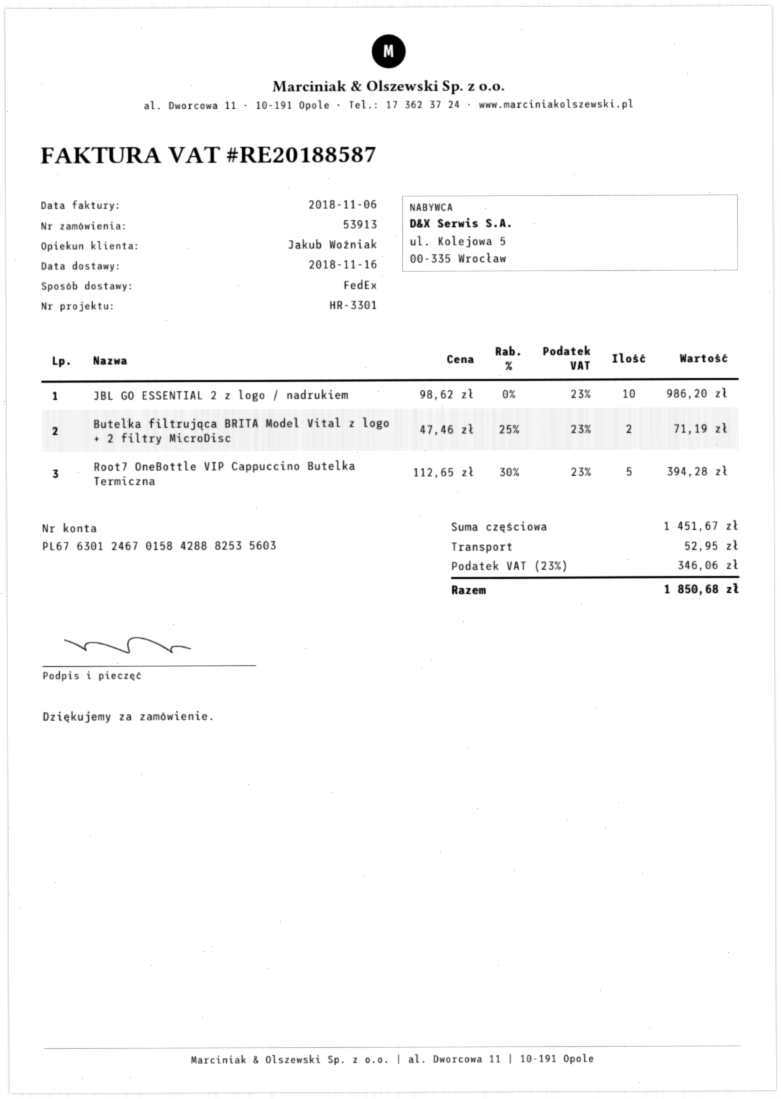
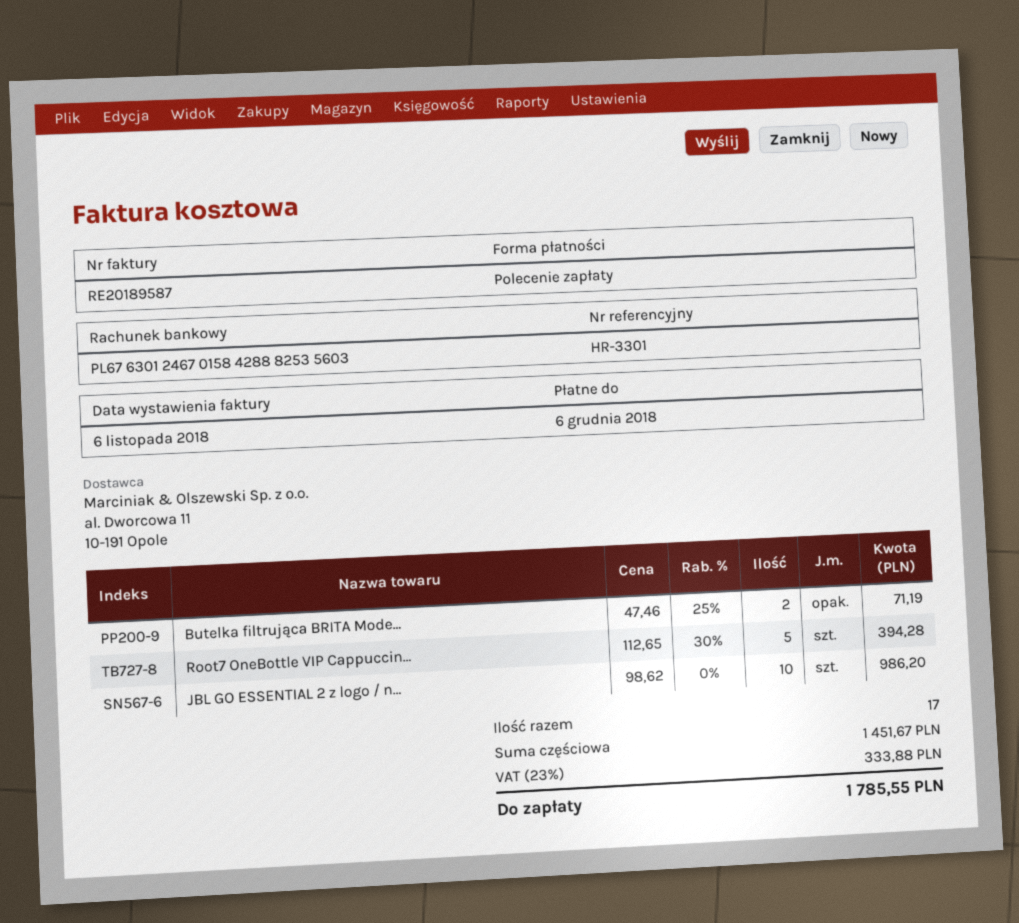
invoice number: RE20188587 -> RE20189587
shipping: 52.95 -> none
tax: 23% = 346.06 -> 23% = 333.88
total: 1850.68 -> 1785.55

